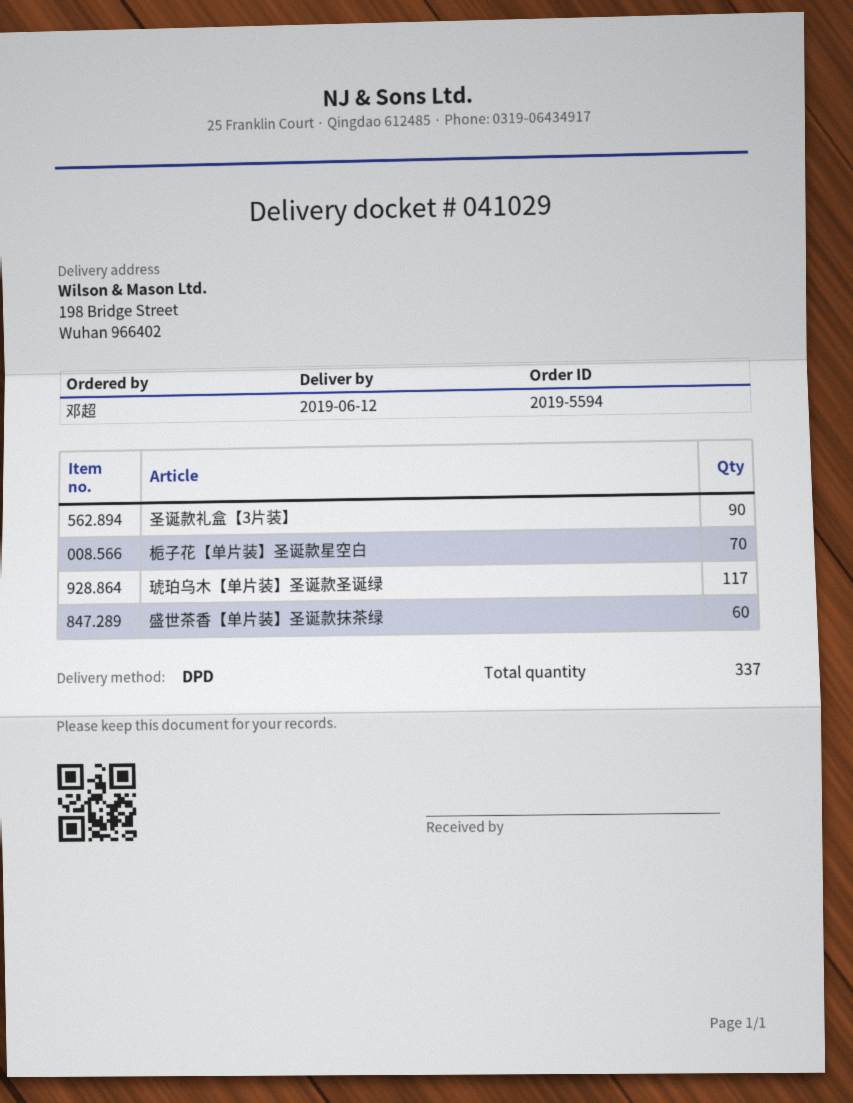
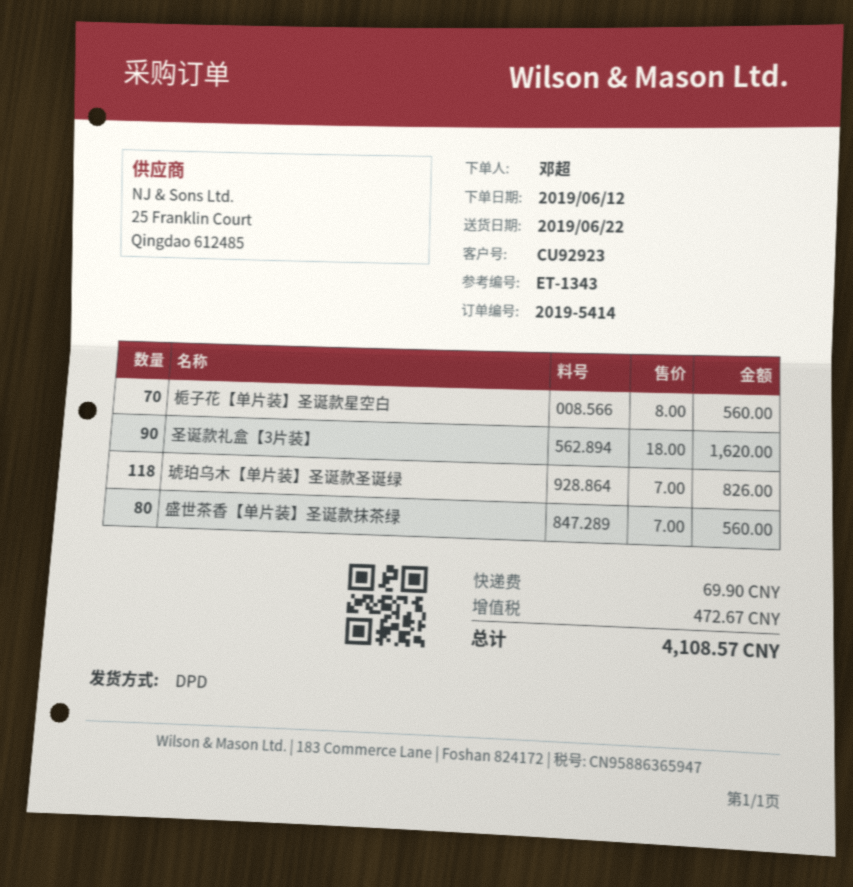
order number: 2019-5594 -> 2019-5414
delivery date: 2019-06-12 -> 2019-06-22
琥珀乌木【单片装】圣诞款圣诞绿: 117 -> 118
盛世茶香【单片装】圣诞款抹茶绿: 60 -> 80

